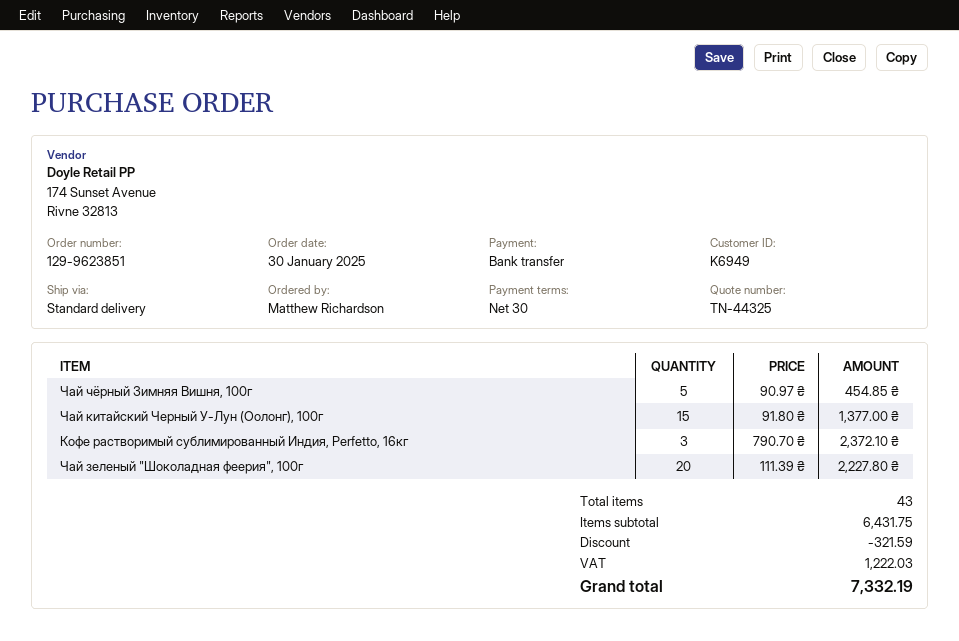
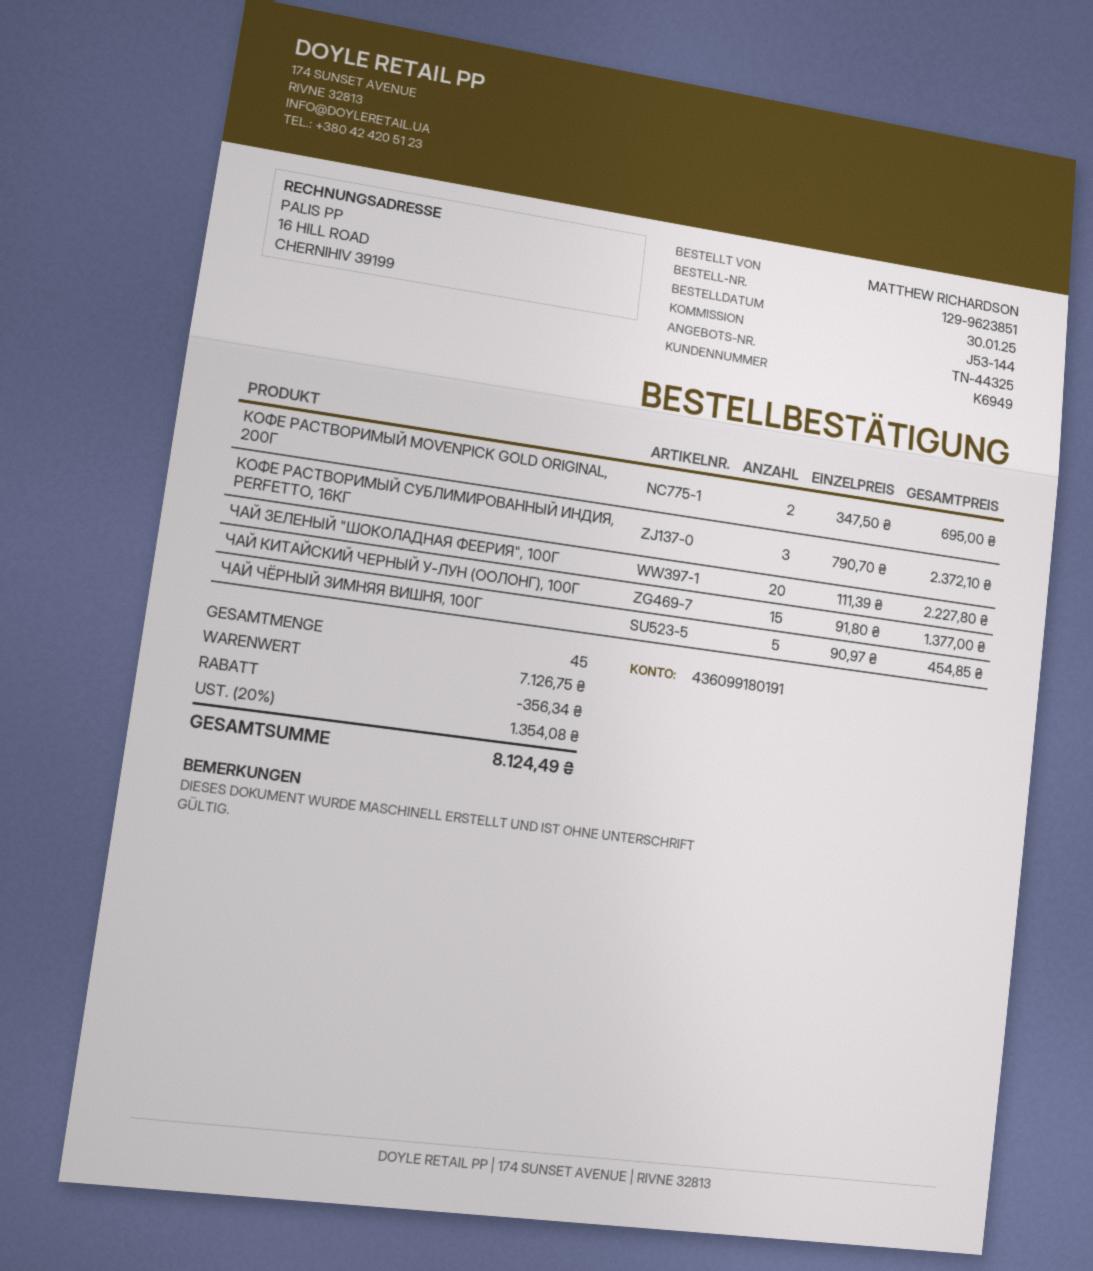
КОФЕ РАСТВОРИМЫЙ MOVENPICK GOLD ORIGINAL, 200Г: none -> 2 x 347.50 = 695.00
total quantity: 43 -> 45
subtotal: 6431.75 -> 7126.75
discount: 321.59 -> 356.34
tax: 1222.03 -> 1354.08
total: 7332.19 -> 8124.49

